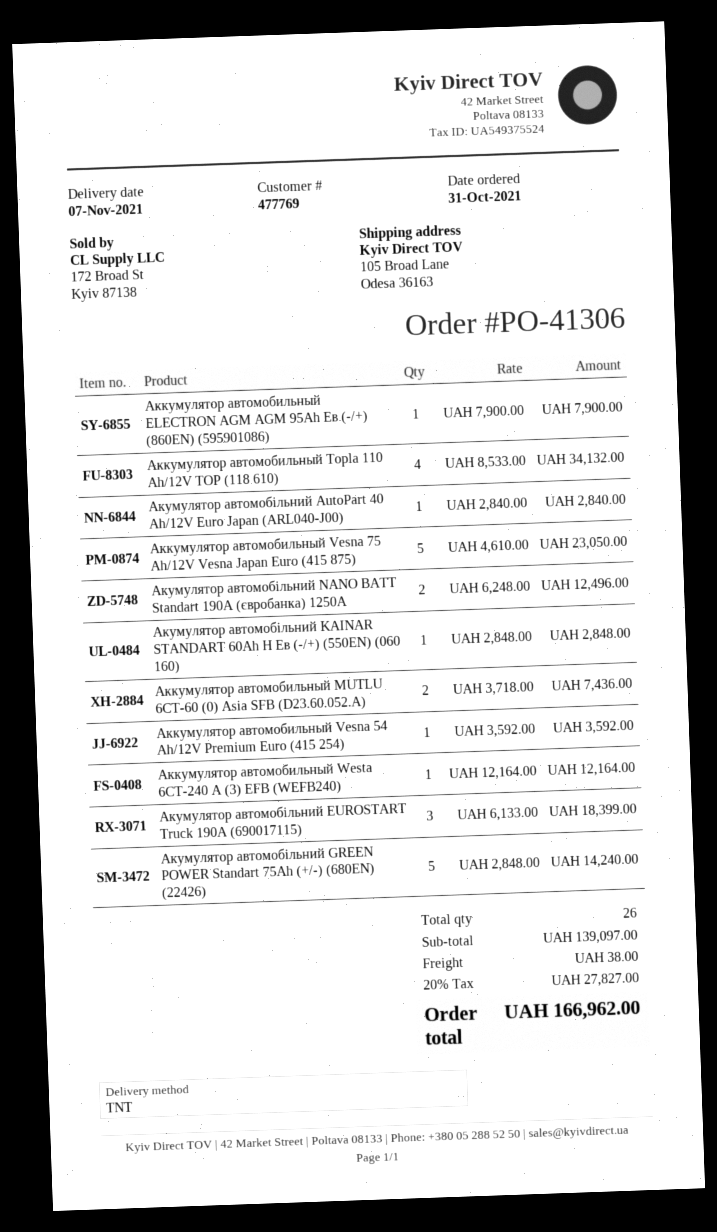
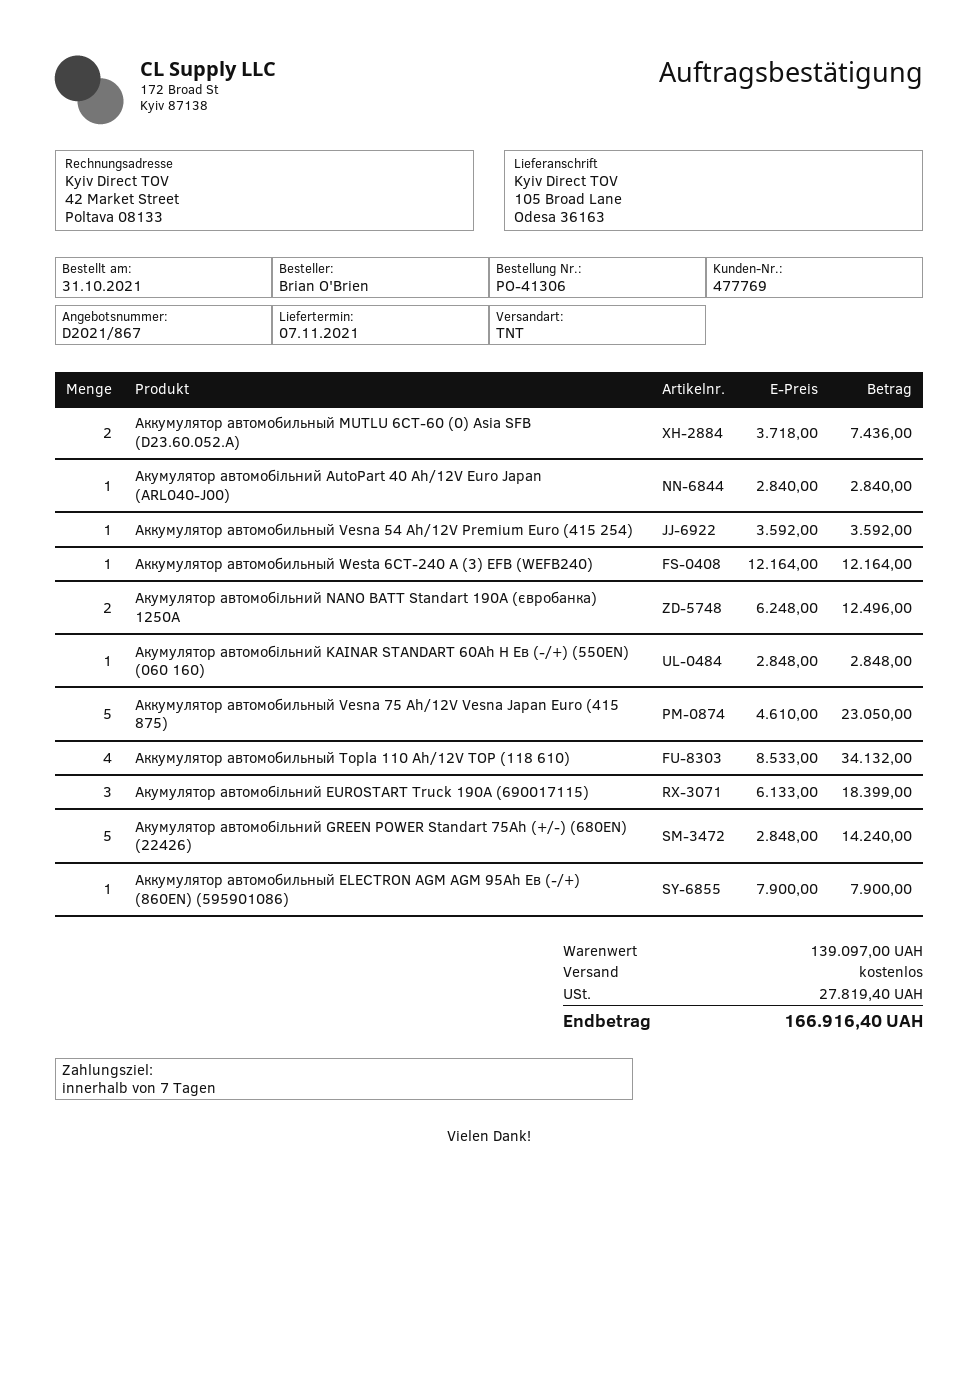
shipping: 38.00 -> 0.00
tax: 27827.00 -> 27819.40
total: 166962.00 -> 166916.40

